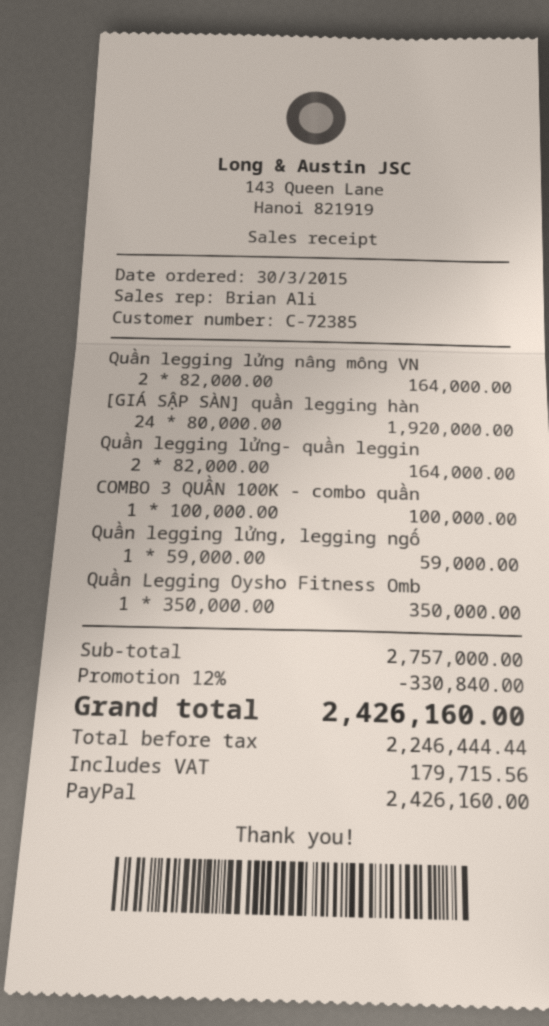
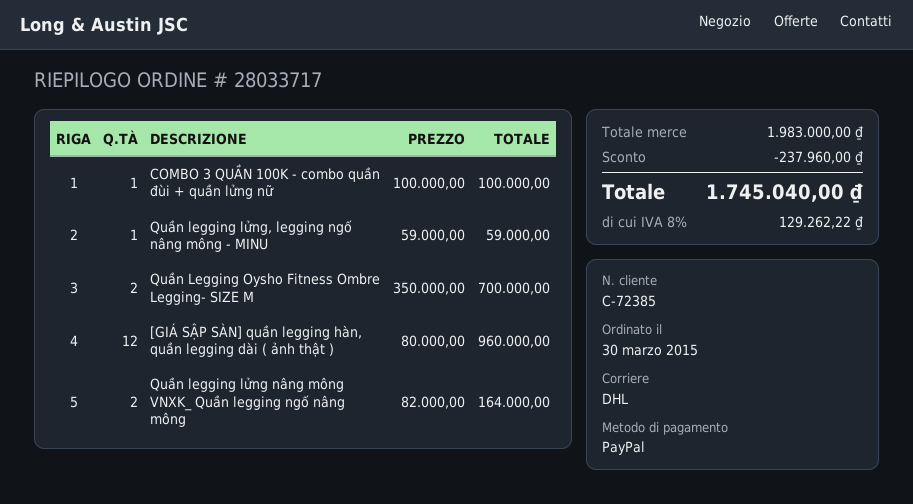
[GIÁ SẬP SÀN] quần legging hàn: 24 x 80000.00 = 1920000.00 -> 12 x 80000.00 = 960000.00
Quần legging lửng- quần leggin: 2 x 82000.00 = 164000.00 -> none
Quần Legging Oysho Fitness Omb: 1 x 350000.00 = 350000.00 -> 2 x 350000.00 = 700000.00
subtotal: 2757000.00 -> 1983000.00
discount: 330840.00 -> 237960.00
tax: 179715.56 -> 129262.22
total: 2426160.00 -> 1745040.00

